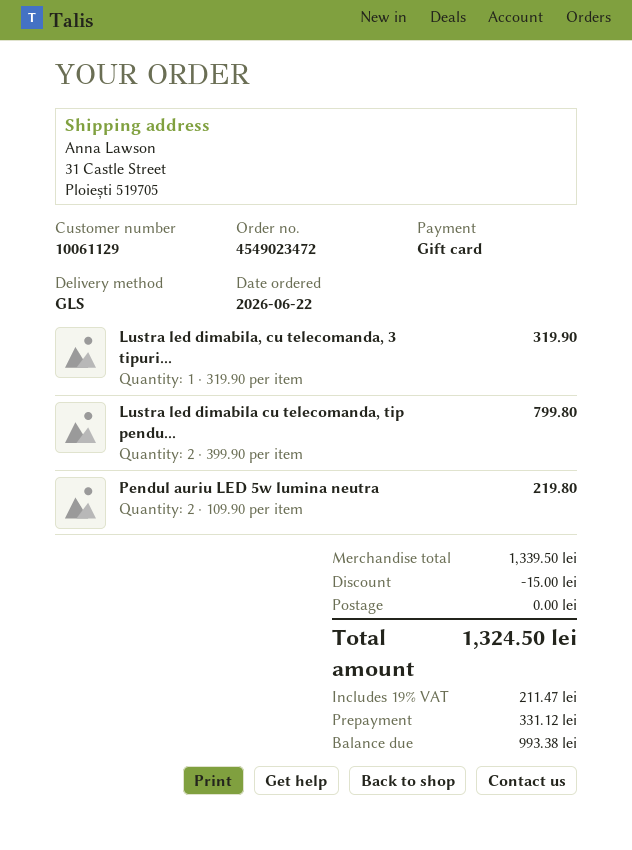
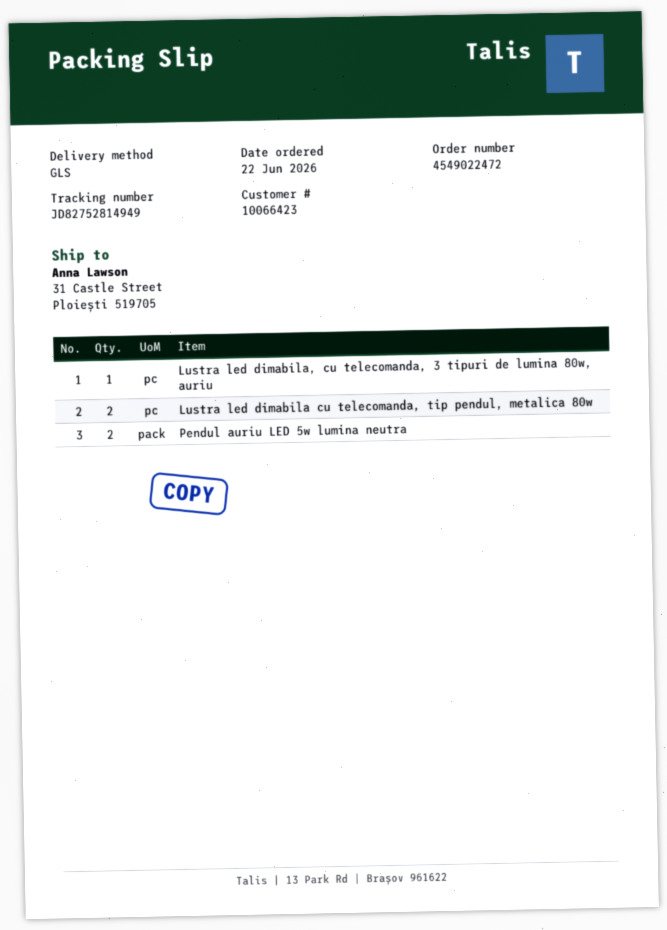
order number: 4549023472 -> 4549022472
customer number: 10061129 -> 10066423

